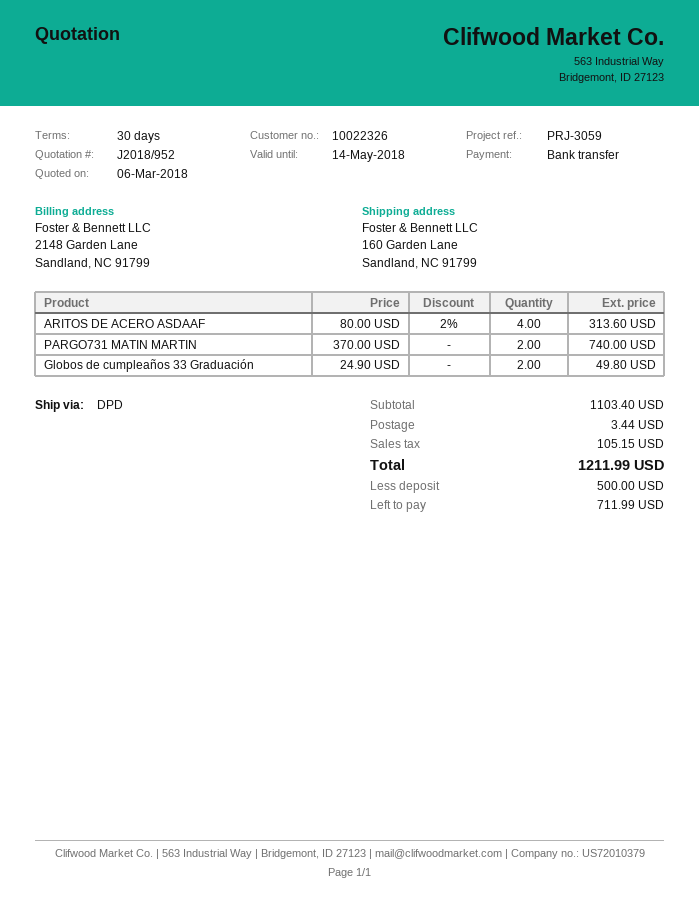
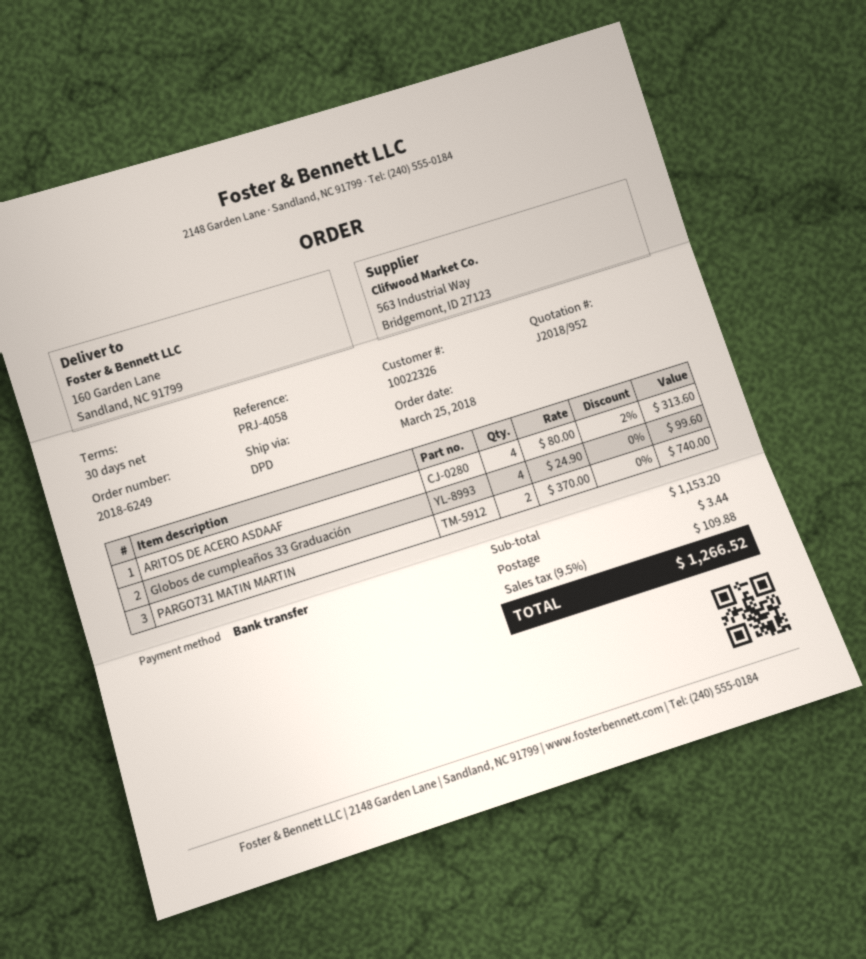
reference: PRJ-3059 -> PRJ-4058
Globos de cumpleaños 33 Graduación: 2 x 24.90 = 49.80 -> 4 x 24.90 = 99.60
subtotal: 1103.40 -> 1153.20
tax: 105.15 -> 109.88
total: 1211.99 -> 1266.52

